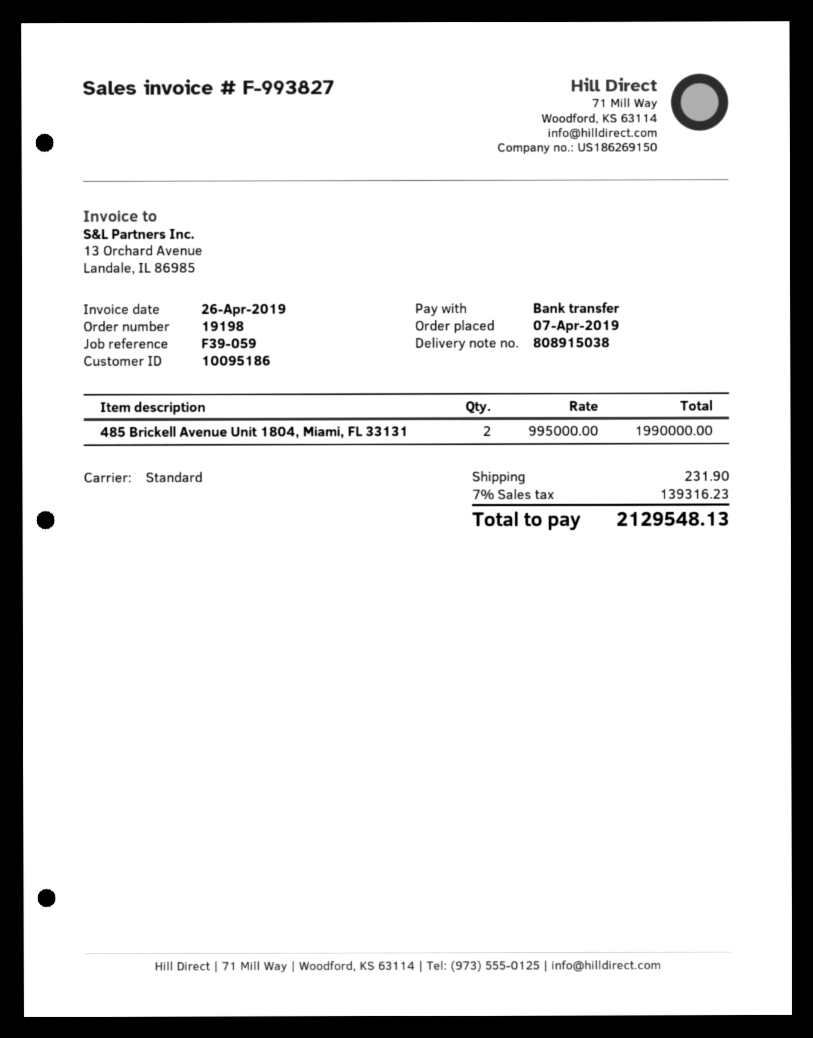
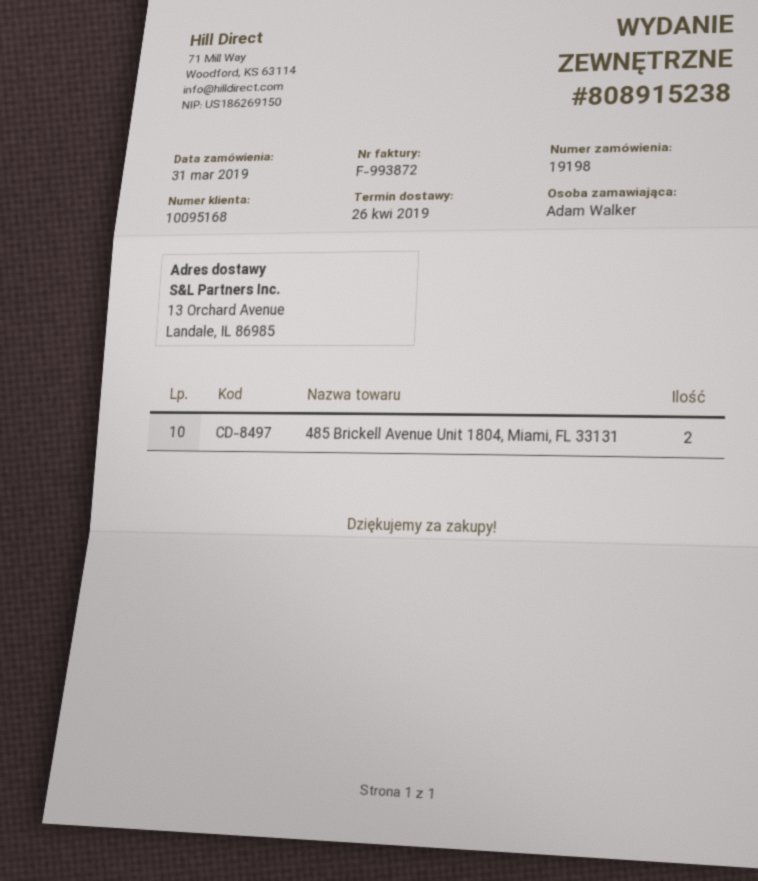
order date: 2019-04-07 -> 2019-03-31
delivery note number: 808915038 -> 808915238
invoice number: F-993827 -> F-993872
customer number: 10095186 -> 10095168

